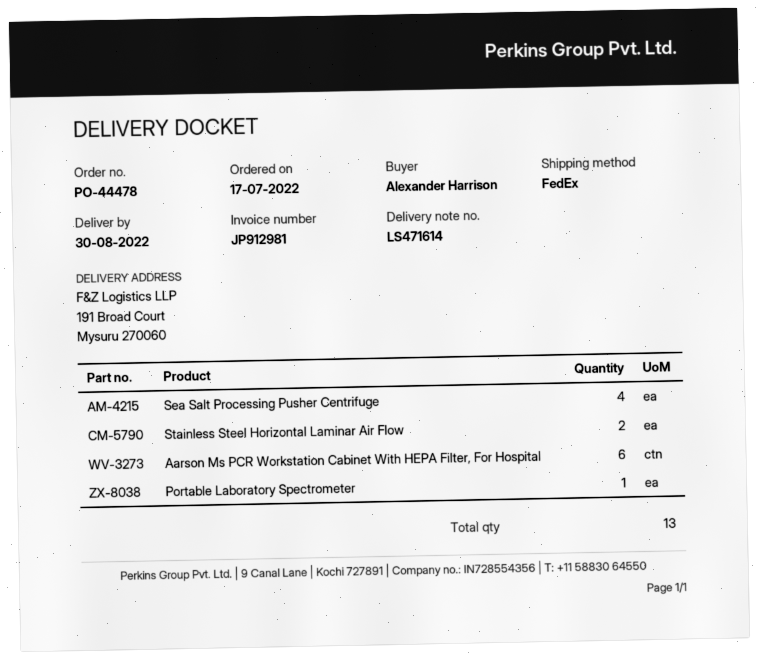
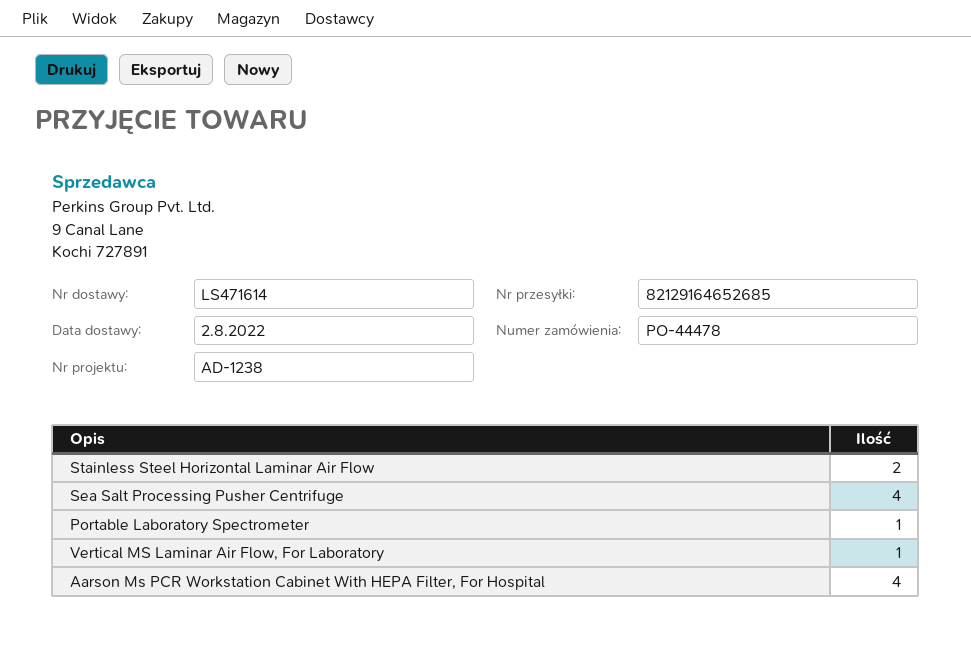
delivery date: 2022-08-30 -> 2022-08-02
Aarson Ms PCR Workstation Cabinet With HEPA Filter, For Hospital: 6 -> 4
Vertical MS Laminar Air Flow, For Laboratory: none -> 1

